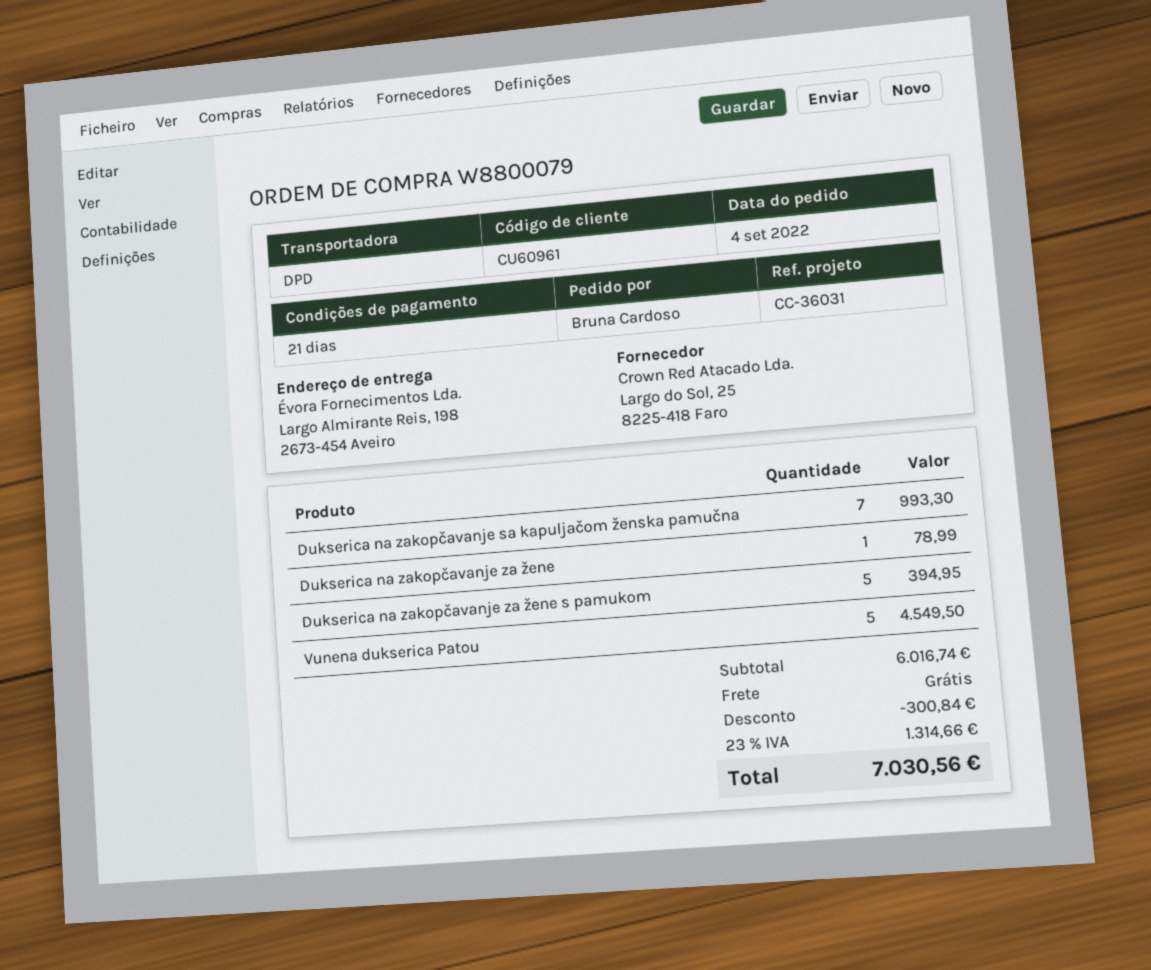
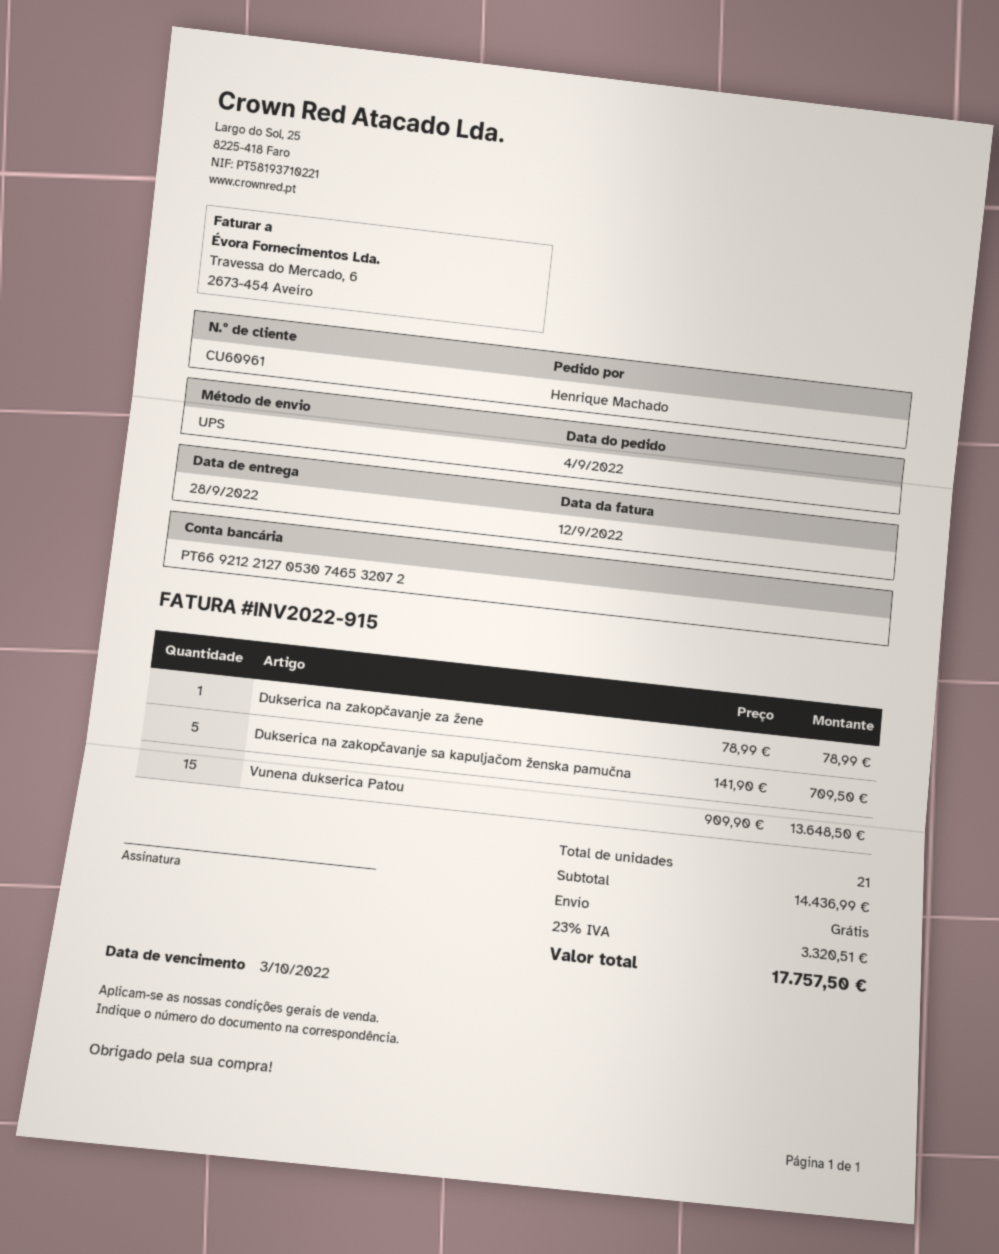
ordered by: Bruna Cardoso -> Henrique Machado
shipping method: DPD -> UPS
Dukserica na zakopčavanje sa kapuljačom ženska pamučna: 7 for 993.30 -> 5 for 709.50
Dukserica na zakopčavanje za žene s pamukom: 5 for 394.95 -> none
Vunena dukserica Patou: 5 for 4549.50 -> 15 for 13648.50
subtotal: 6016.74 -> 14436.99
discount: 300.84 -> none
tax: 23% = 1314.66 -> 23% = 3320.51
total: 7030.56 -> 17757.50

